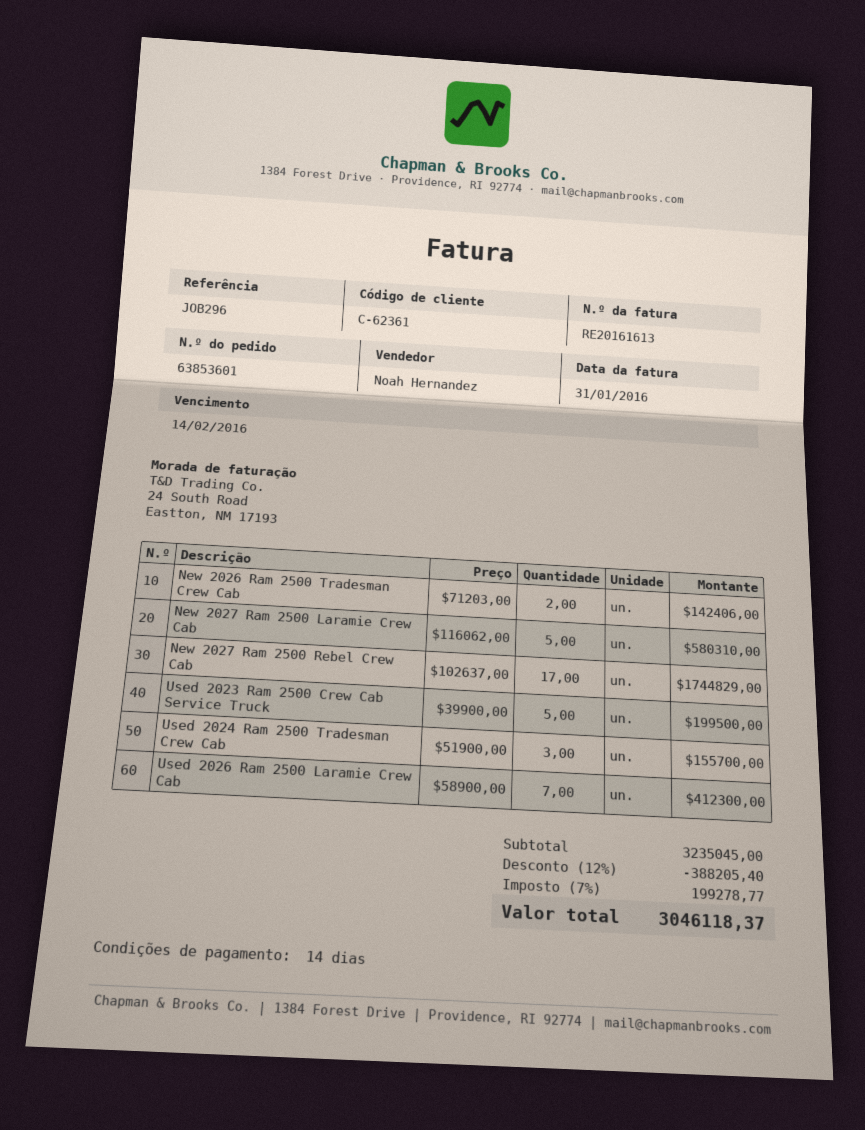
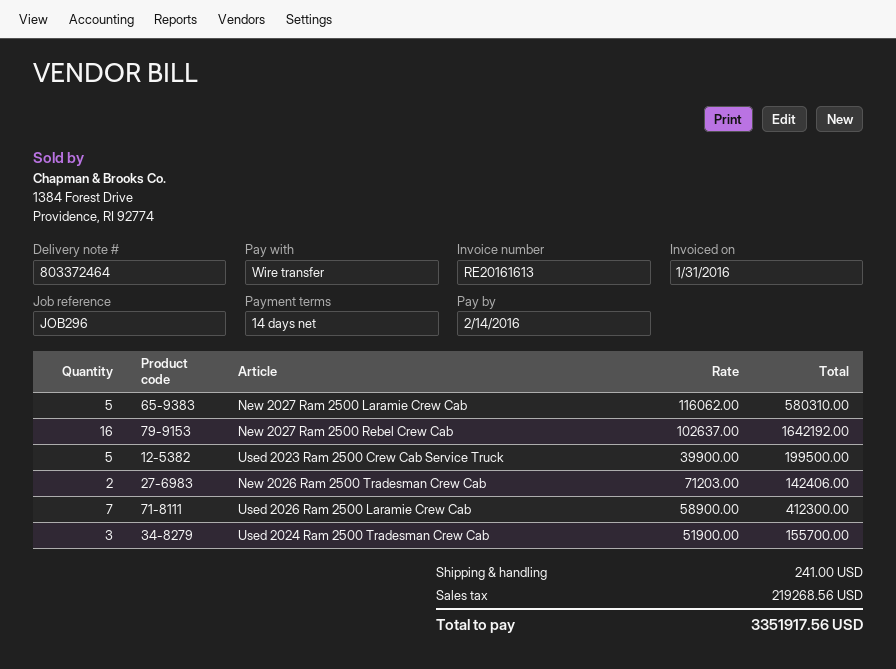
New 2027 Ram 2500 Rebel Crew Cab: 17 x 102637.00 = 1744829.00 -> 16 x 102637.00 = 1642192.00
discount: 12% = 388205.40 -> none
shipping: none -> 241.00
tax: 199278.77 -> 219268.56
total: 3046118.37 -> 3351917.56

